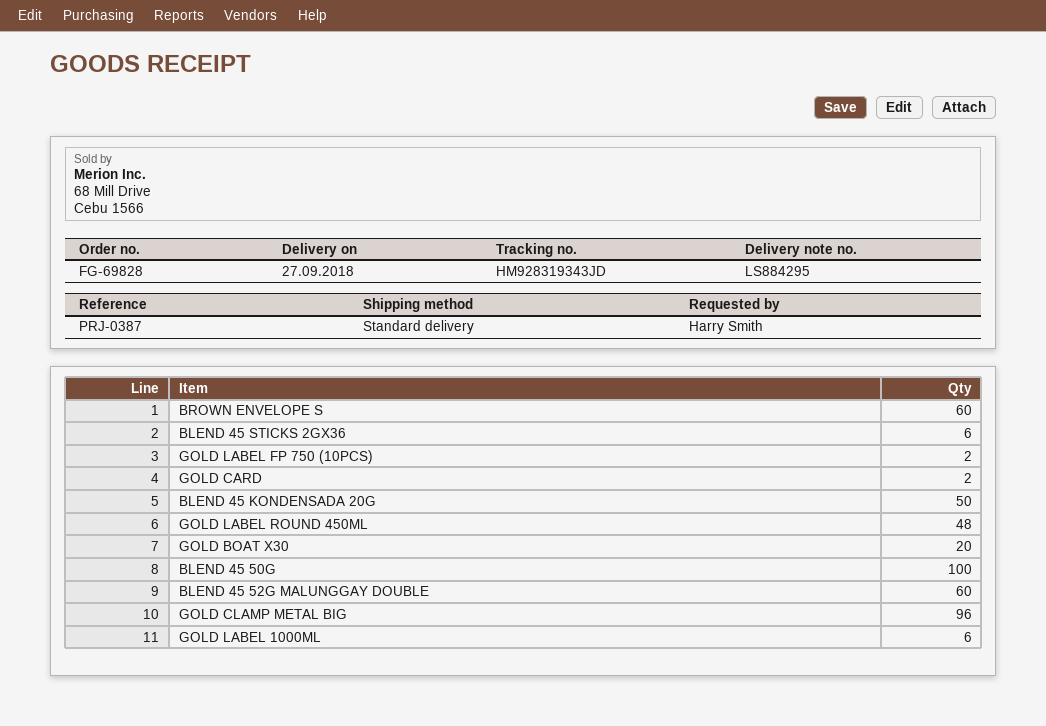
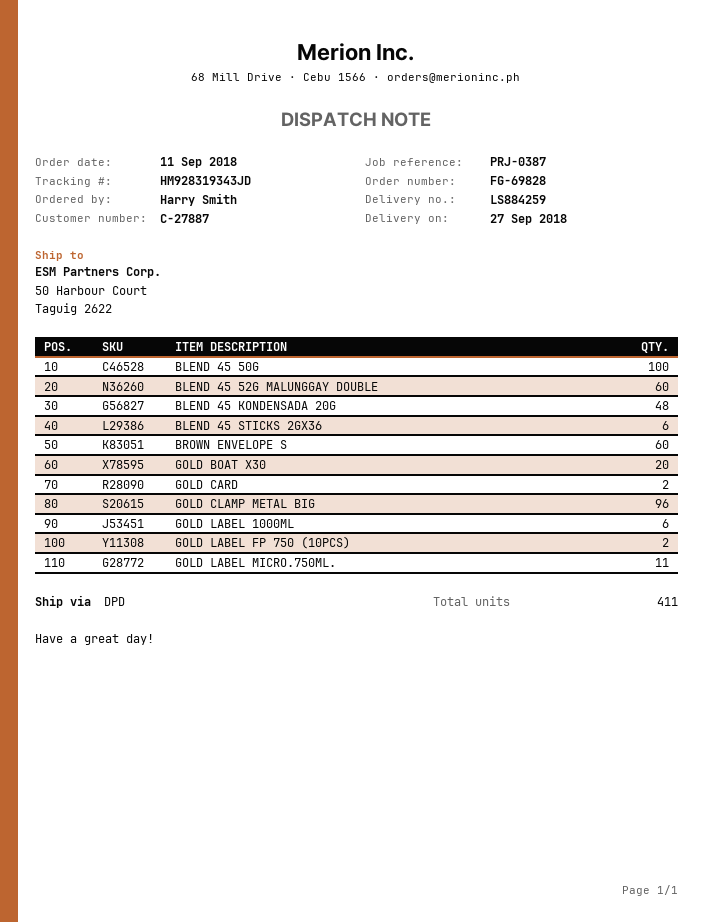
delivery note number: LS884295 -> LS884259
shipping method: standard -> DPD
BLEND 45 KONDENSADA 20G: 50 -> 48
GOLD LABEL ROUND 450ML: 48 -> none
GOLD LABEL MICRO.750ML.: none -> 11

